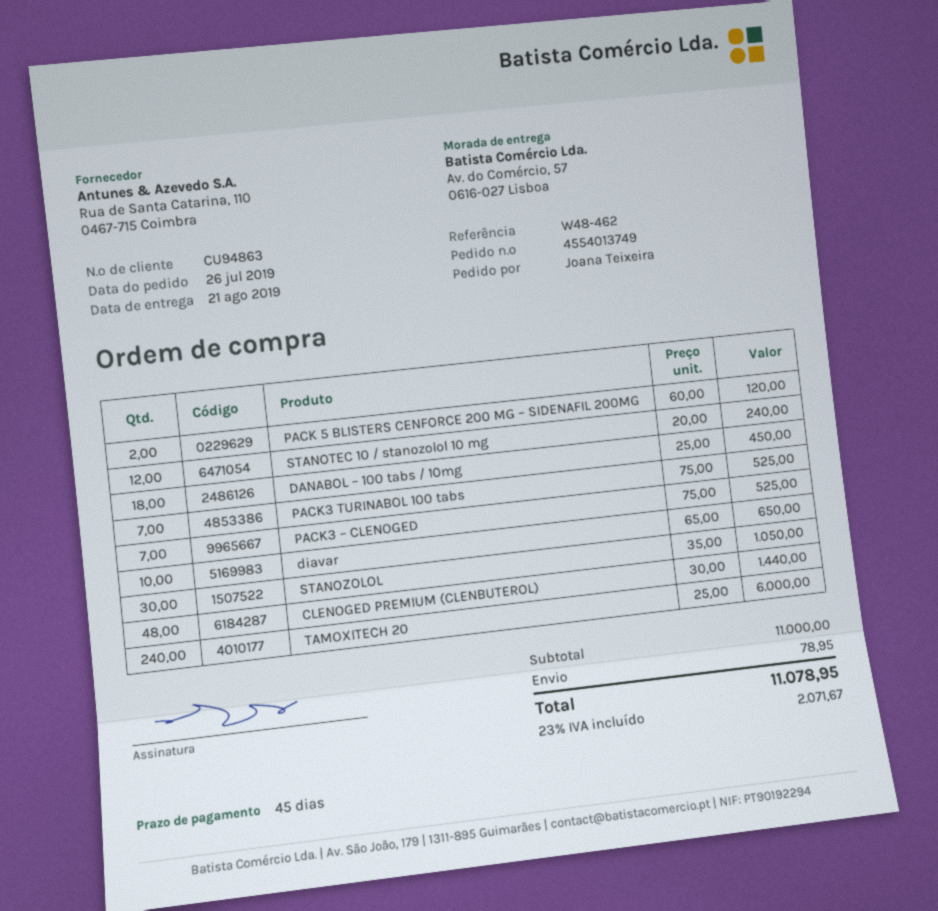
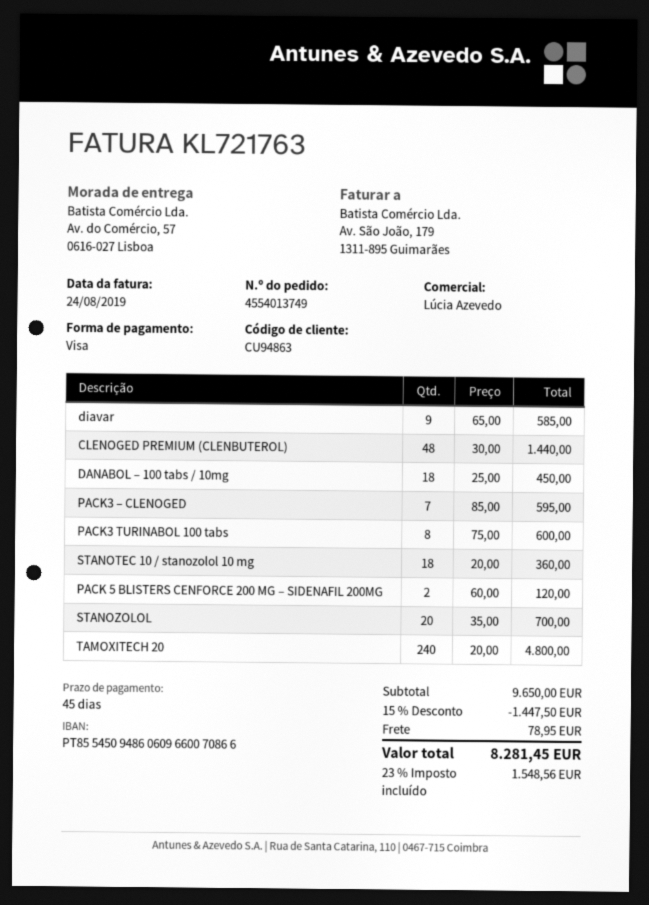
STANOTEC 10 / stanozolol 10 mg: 12 x 20.00 = 240.00 -> 18 x 20.00 = 360.00
PACK3 TURINABOL 100 tabs: 7 x 75.00 = 525.00 -> 8 x 75.00 = 600.00
PACK3 – CLENOGED: 7 x 75.00 = 525.00 -> 7 x 85.00 = 595.00
diavar: 10 x 65.00 = 650.00 -> 9 x 65.00 = 585.00
STANOZOLOL: 30 x 35.00 = 1050.00 -> 20 x 35.00 = 700.00
TAMOXITECH 20: 240 x 25.00 = 6000.00 -> 240 x 20.00 = 4800.00
subtotal: 11000.00 -> 9650.00
discount: none -> 15% = 1447.50
tax: 23% = 2071.67 -> 23% = 1548.56
total: 11078.95 -> 8281.45

